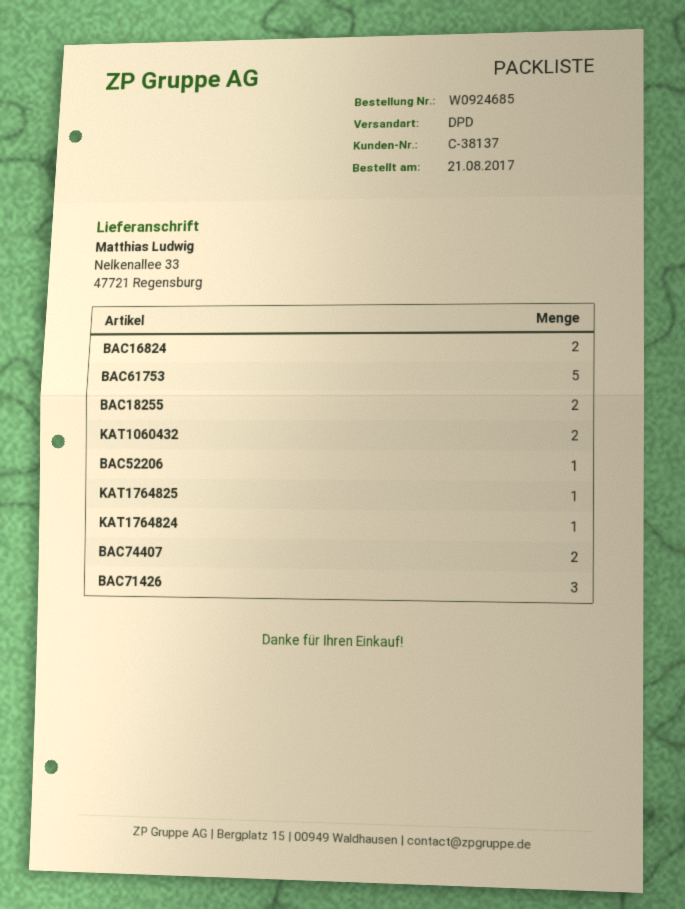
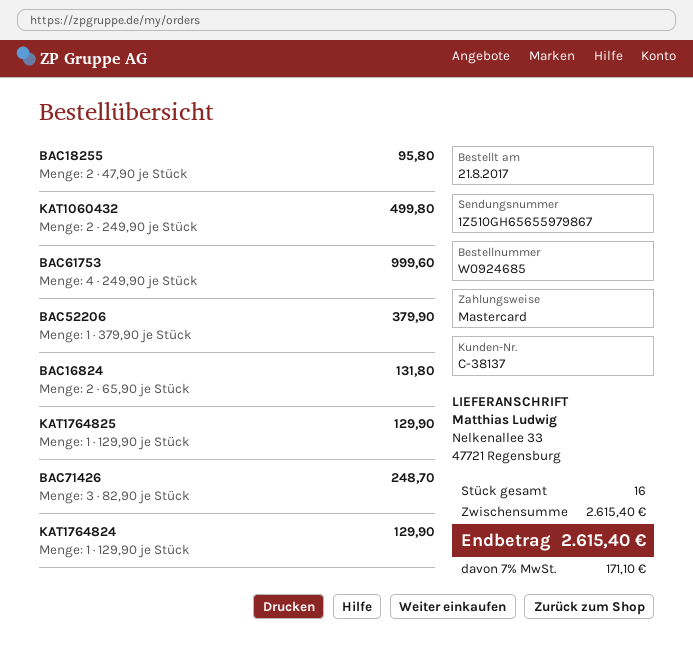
BAC61753: 5 -> 4
BAC74407: 2 -> none

